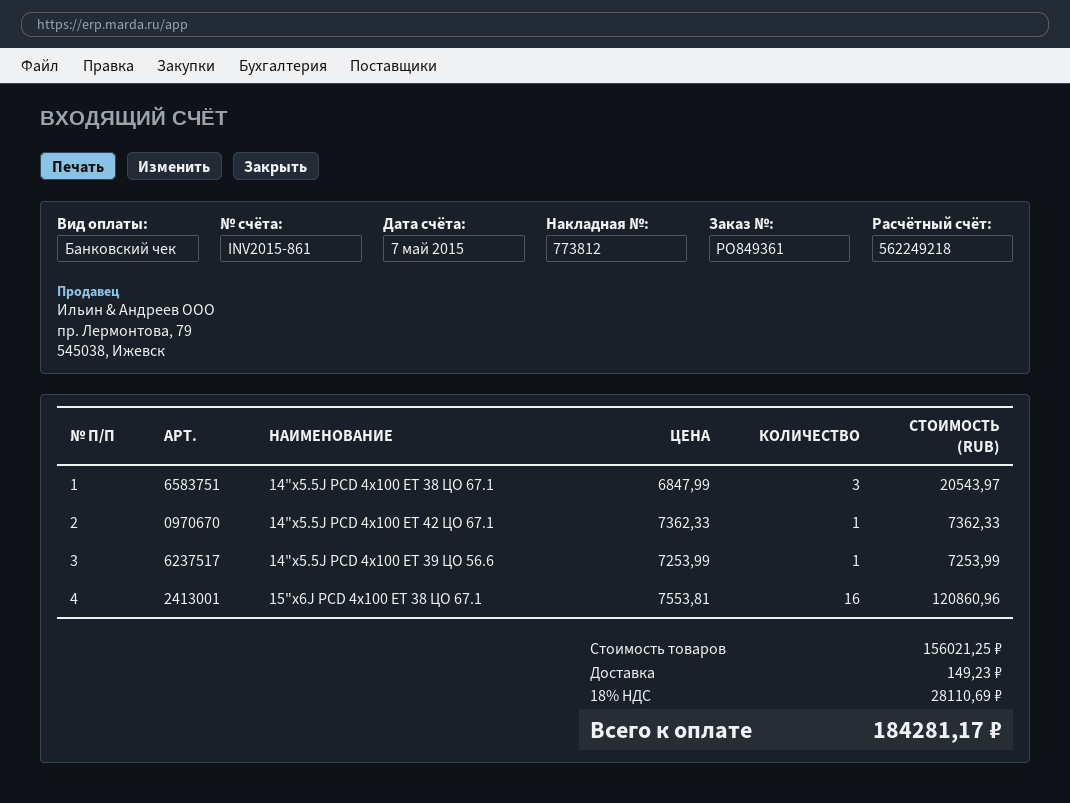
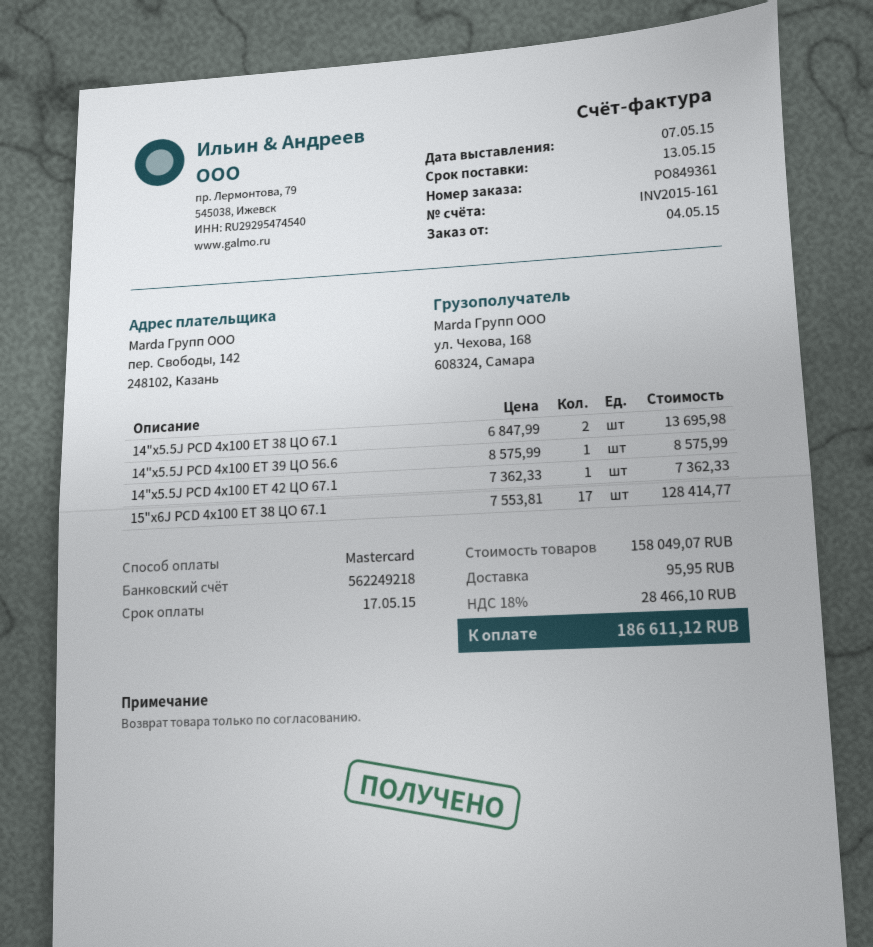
invoice number: INV2015-861 -> INV2015-161
payment method: cheque -> Mastercard
14"x5.5J PCD 4x100 ЕТ 38 ЦО 67.1: 3 x 6847.99 = 20543.97 -> 2 x 6847.99 = 13695.98
14"x5.5J PCD 4x100 ЕТ 39 ЦО 56.6: 1 x 7253.99 = 7253.99 -> 1 x 8575.99 = 8575.99
15"x6J PCD 4x100 ЕТ 38 ЦО 67.1: 16 x 7553.81 = 120860.96 -> 17 x 7553.81 = 128414.77
subtotal: 156021.25 -> 158049.07
shipping: 149.23 -> 95.95
tax: 18% = 28110.69 -> 18% = 28466.10
total: 184281.17 -> 186611.12

